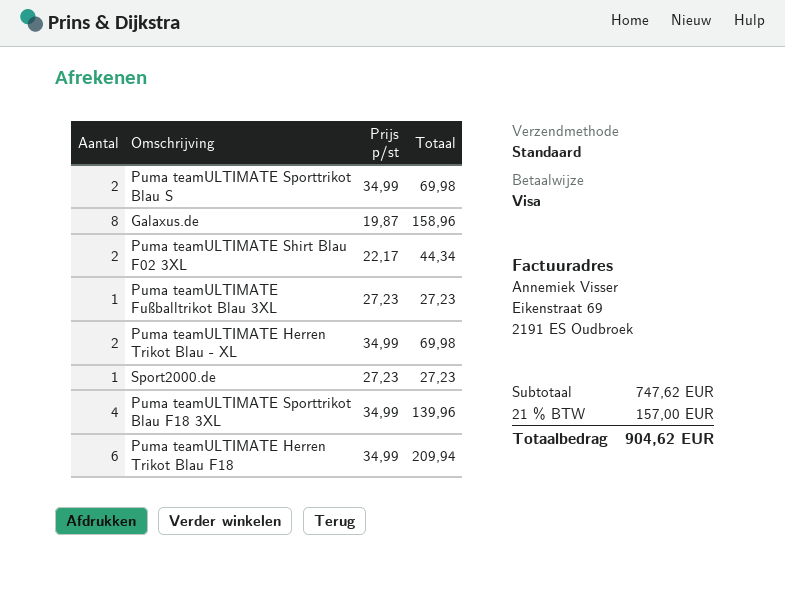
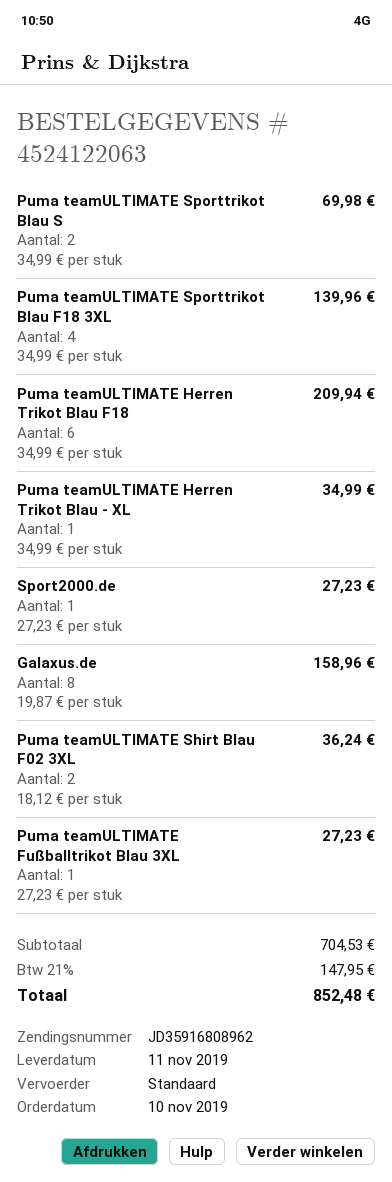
Puma teamULTIMATE Shirt Blau F02 3XL: 2 x 22.17 = 44.34 -> 2 x 18.12 = 36.24
Puma teamULTIMATE Herren Trikot Blau - XL: 2 x 34.99 = 69.98 -> 1 x 34.99 = 34.99
subtotal: 747.62 -> 704.53
tax: 21% = 157.00 -> 21% = 147.95
total: 904.62 -> 852.48

